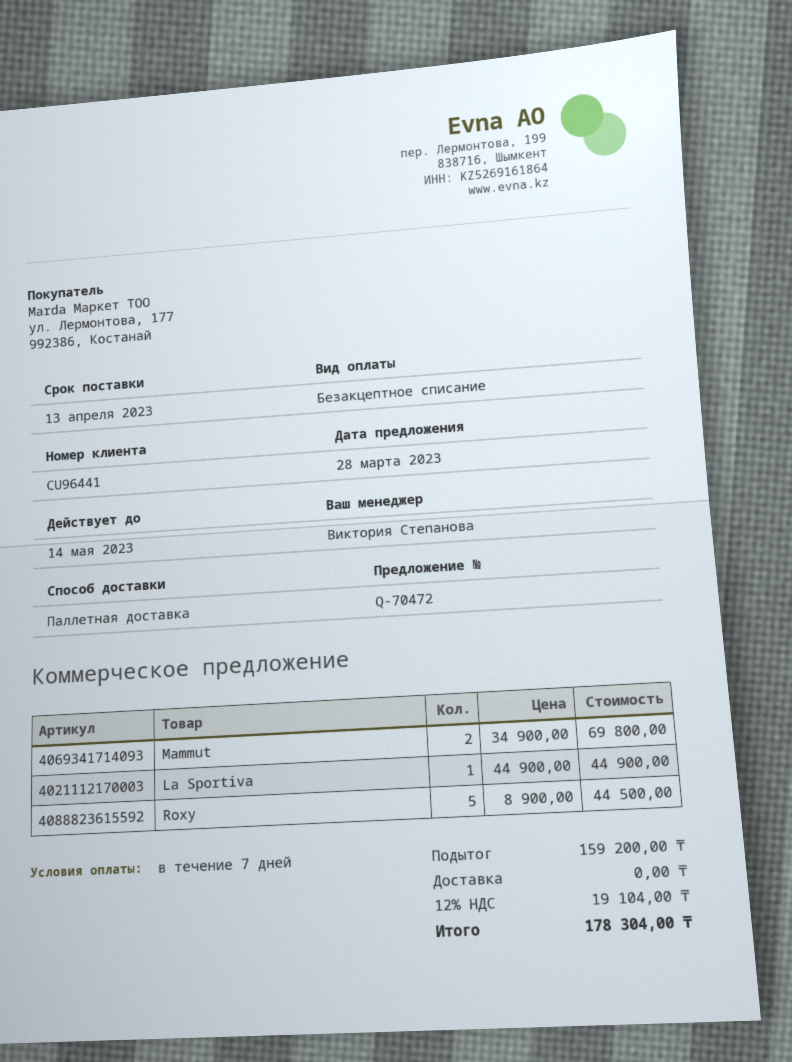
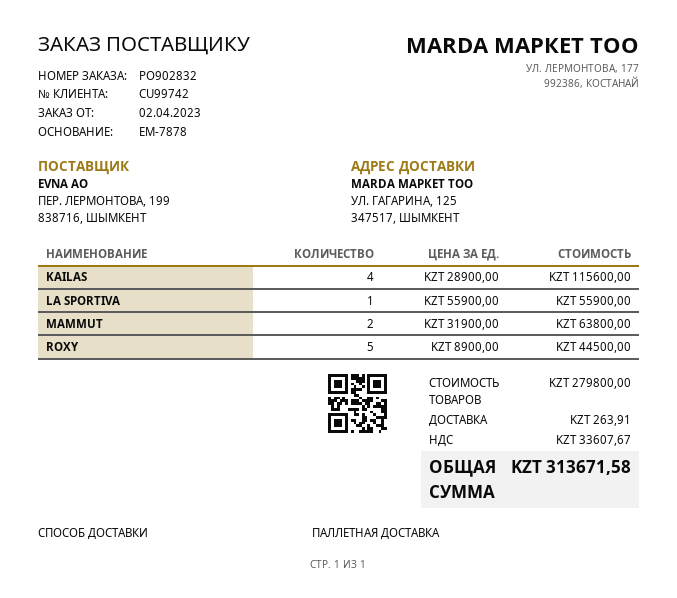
customer number: CU96441 -> CU99742
Mammut: 2 x 34900.00 = 69800.00 -> 2 x 31900.00 = 63800.00
La Sportiva: 1 x 44900.00 = 44900.00 -> 1 x 55900.00 = 55900.00
KAILAS: none -> 4 x 28900.00 = 115600.00
subtotal: 159200.00 -> 279800.00
shipping: 0.00 -> 263.91
tax: 19104.00 -> 33607.67
total: 178304.00 -> 313671.58

